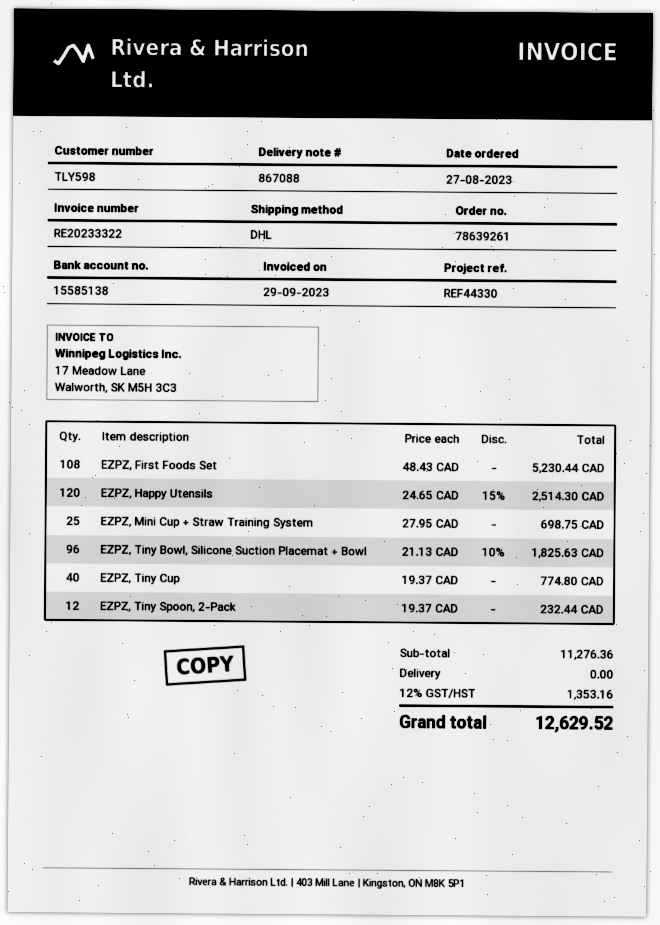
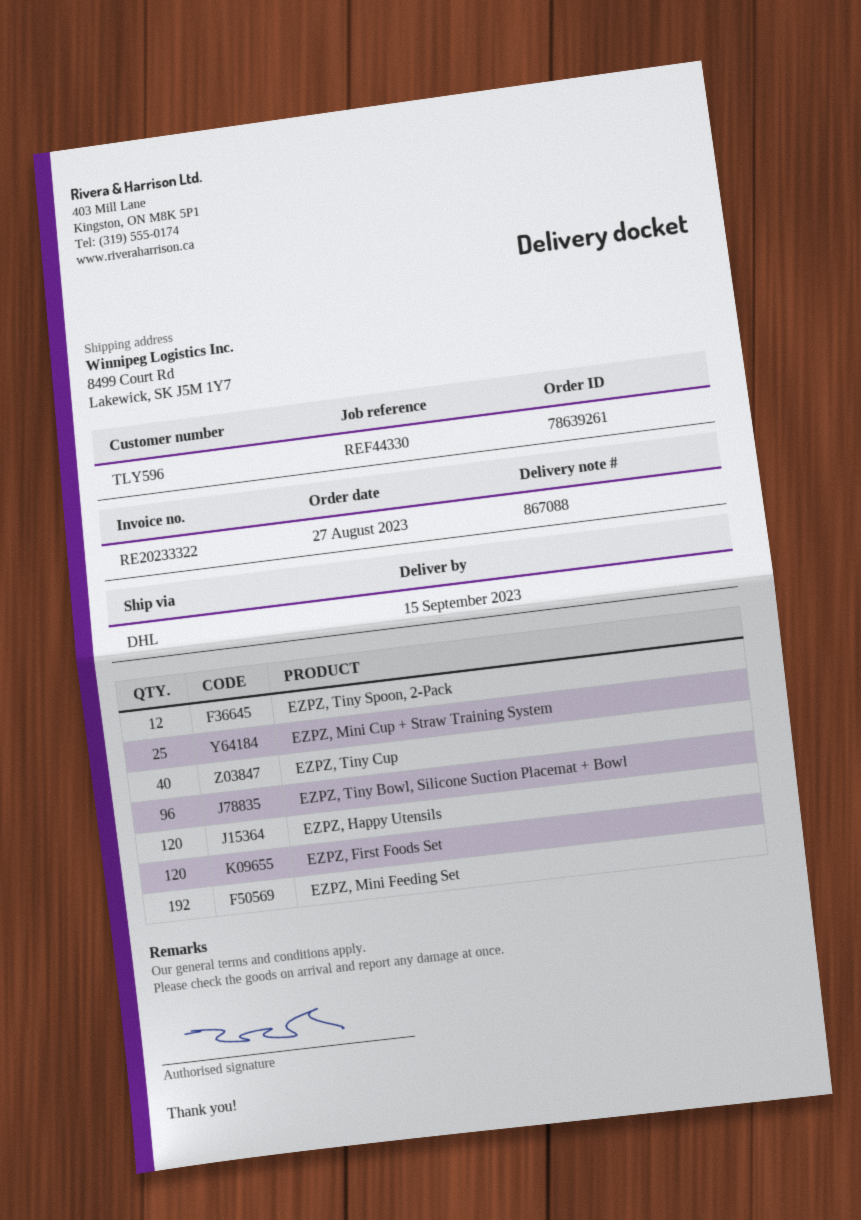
customer number: TLY598 -> TLY596
EZPZ, First Foods Set: 108 -> 120
EZPZ, Mini Feeding Set: none -> 192

